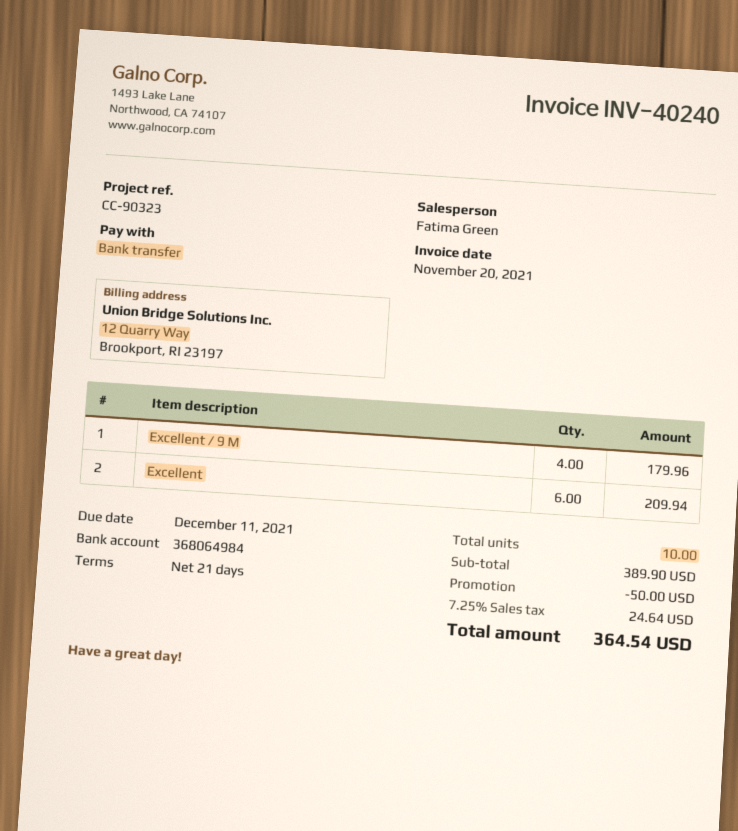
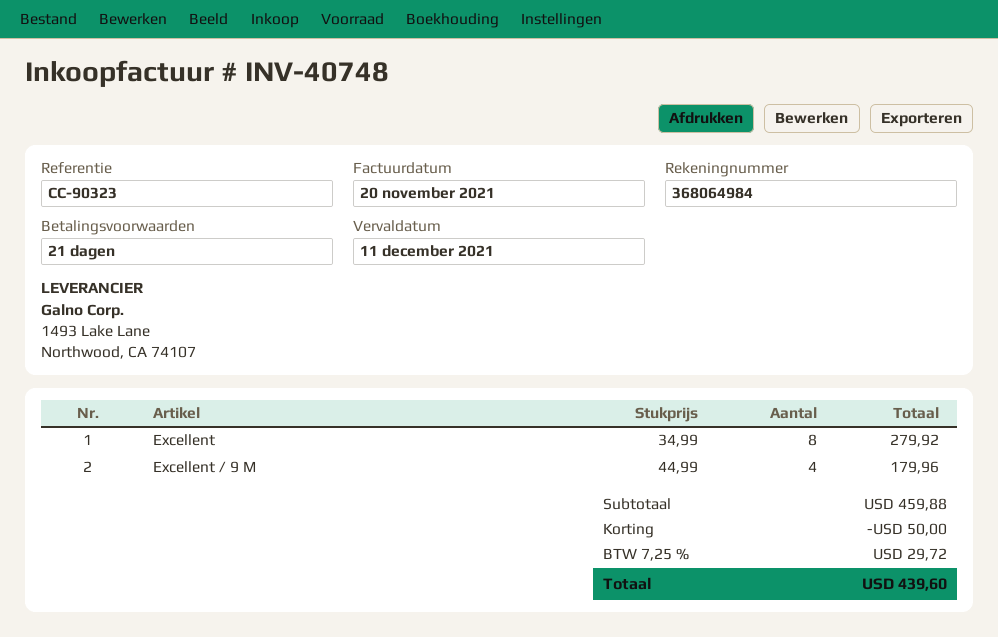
invoice number: INV-40240 -> INV-40748
Excellent: 6 for 209.94 -> 8 for 279.92
subtotal: 389.90 -> 459.88
tax: 7.25% = 24.64 -> 7.25% = 29.72
total: 364.54 -> 439.60

